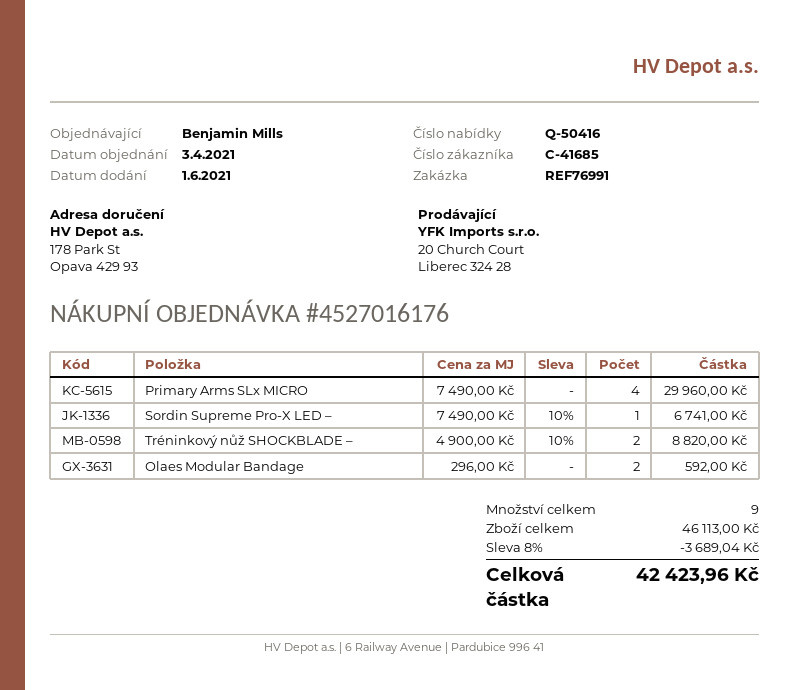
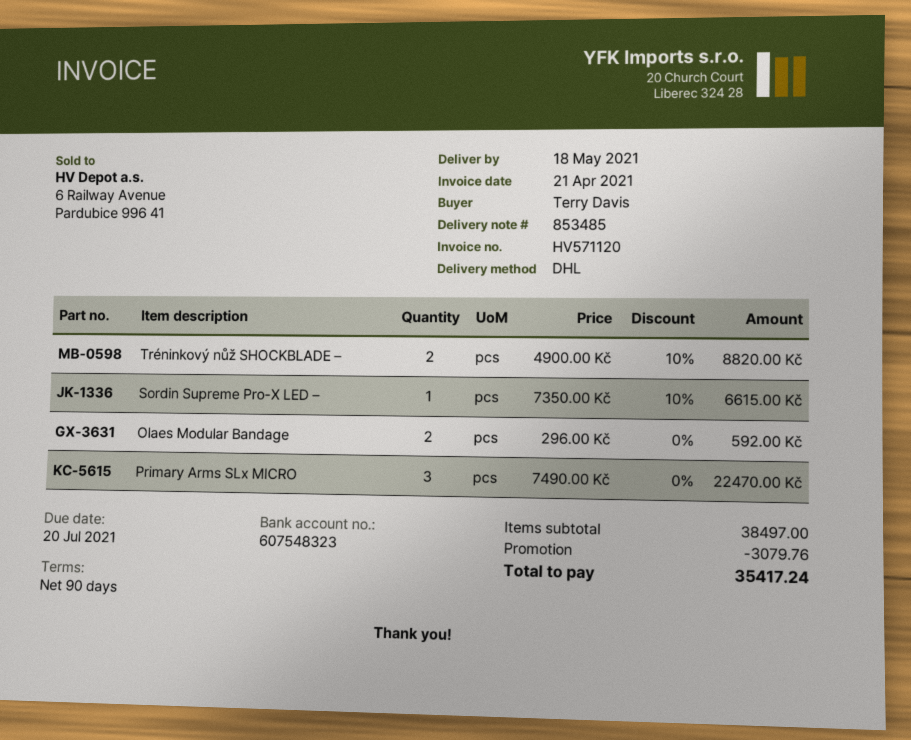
delivery date: 2021-06-01 -> 2021-05-18
ordered by: Benjamin Mills -> Terry Davis
Primary Arms SLx MICRO: 4 x 7490.00 = 29960.00 -> 3 x 7490.00 = 22470.00
Sordin Supreme Pro-X LED –: 1 x 7490.00 - 10% = 6741.00 -> 1 x 7350.00 - 10% = 6615.00
subtotal: 46113.00 -> 38497.00
discount: 3689.04 -> 3079.76
total: 42423.96 -> 35417.24

